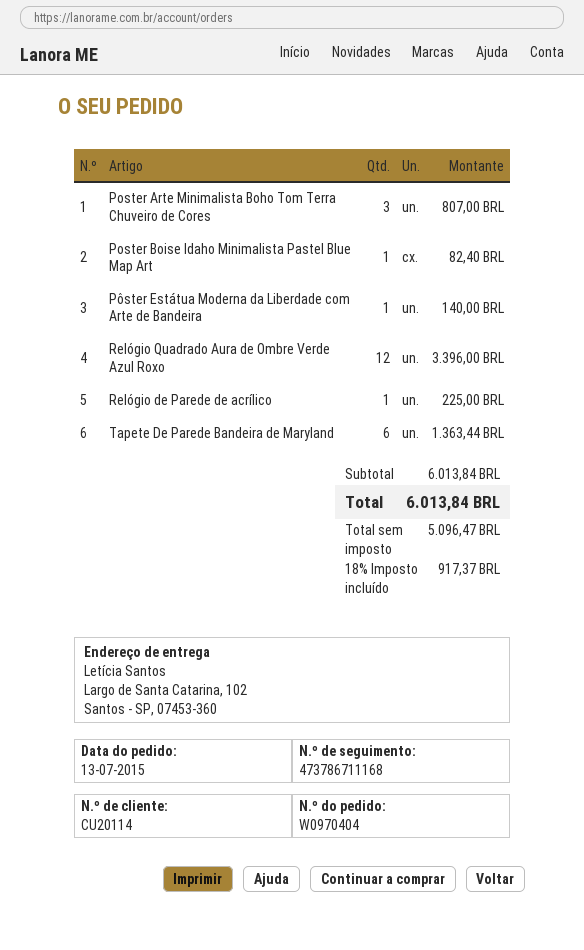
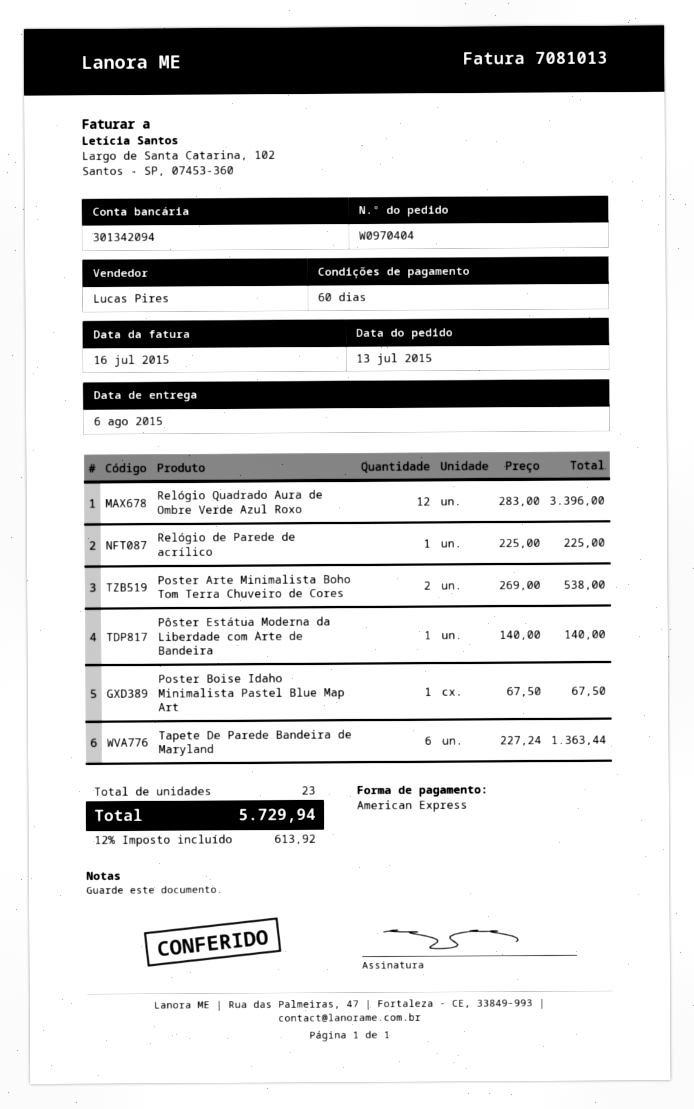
Poster Arte Minimalista Boho Tom Terra Chuveiro de Cores: 3 for 807.00 -> 2 for 538.00
Poster Boise Idaho Minimalista Pastel Blue Map Art: 1 for 82.40 -> 1 for 67.50
tax: 18% = 917.37 -> 12% = 613.92
total: 6013.84 -> 5729.94

